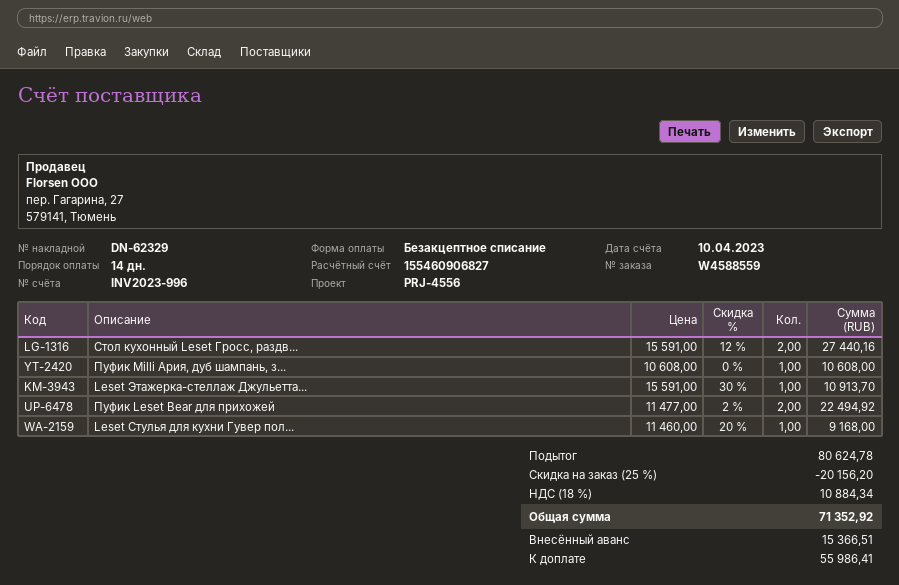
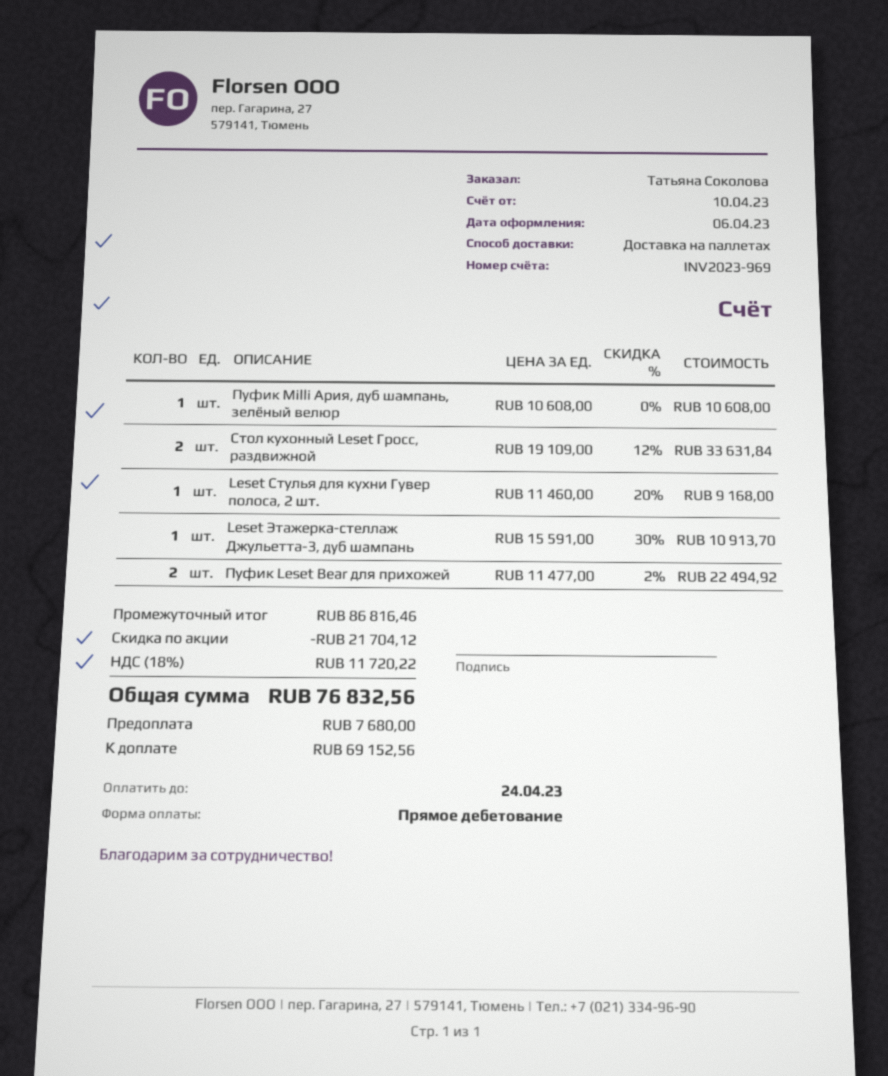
invoice number: INV2023-996 -> INV2023-969
Стол кухонный Leset Гросс, раздв...: 2 x 15591.00 - 12% = 27440.16 -> 2 x 19109.00 - 12% = 33631.84
subtotal: 80624.78 -> 86816.46
discount: 20156.20 -> 21704.12
tax: 18% = 10884.34 -> 18% = 11720.22
total: 71352.92 -> 76832.56
deposit: 15366.51 -> 7680.00
balance: 55986.41 -> 69152.56

